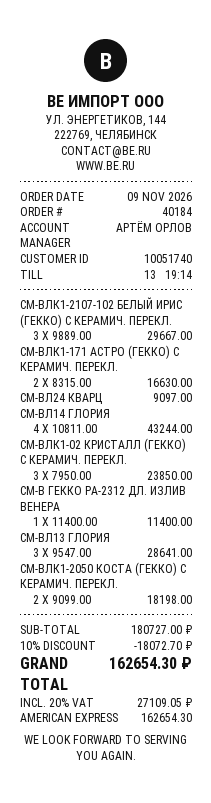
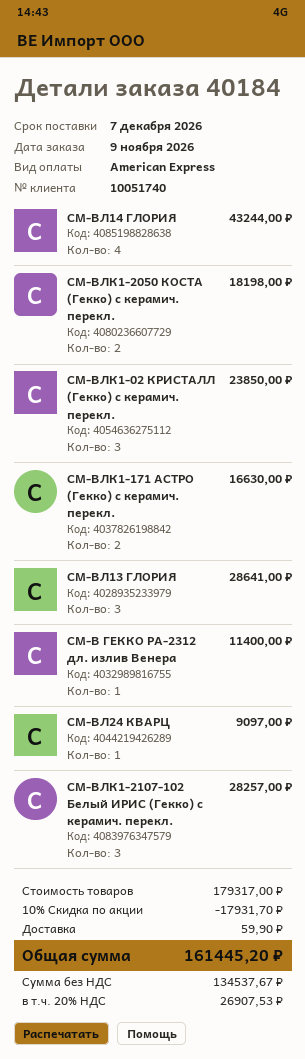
СМ-ВЛК1-2107-102 БЕЛЫЙ ИРИС (ГЕККО) С КЕРАМИЧ. ПЕРЕКЛ.: 3 for 29667.00 -> 3 for 28257.00
subtotal: 180727.00 -> 179317.00
discount: 10% = 18072.70 -> 10% = 17931.70
shipping: none -> 59.90
tax: 20% = 27109.05 -> 20% = 26907.53
total: 162654.30 -> 161445.20

